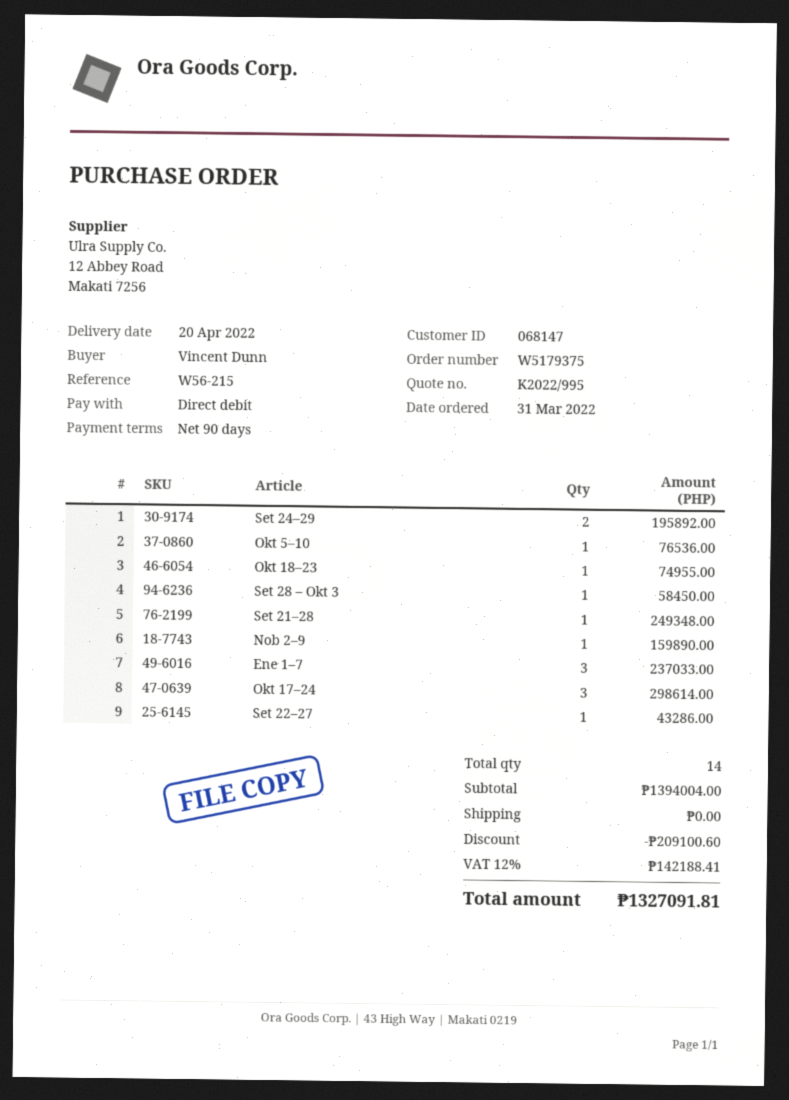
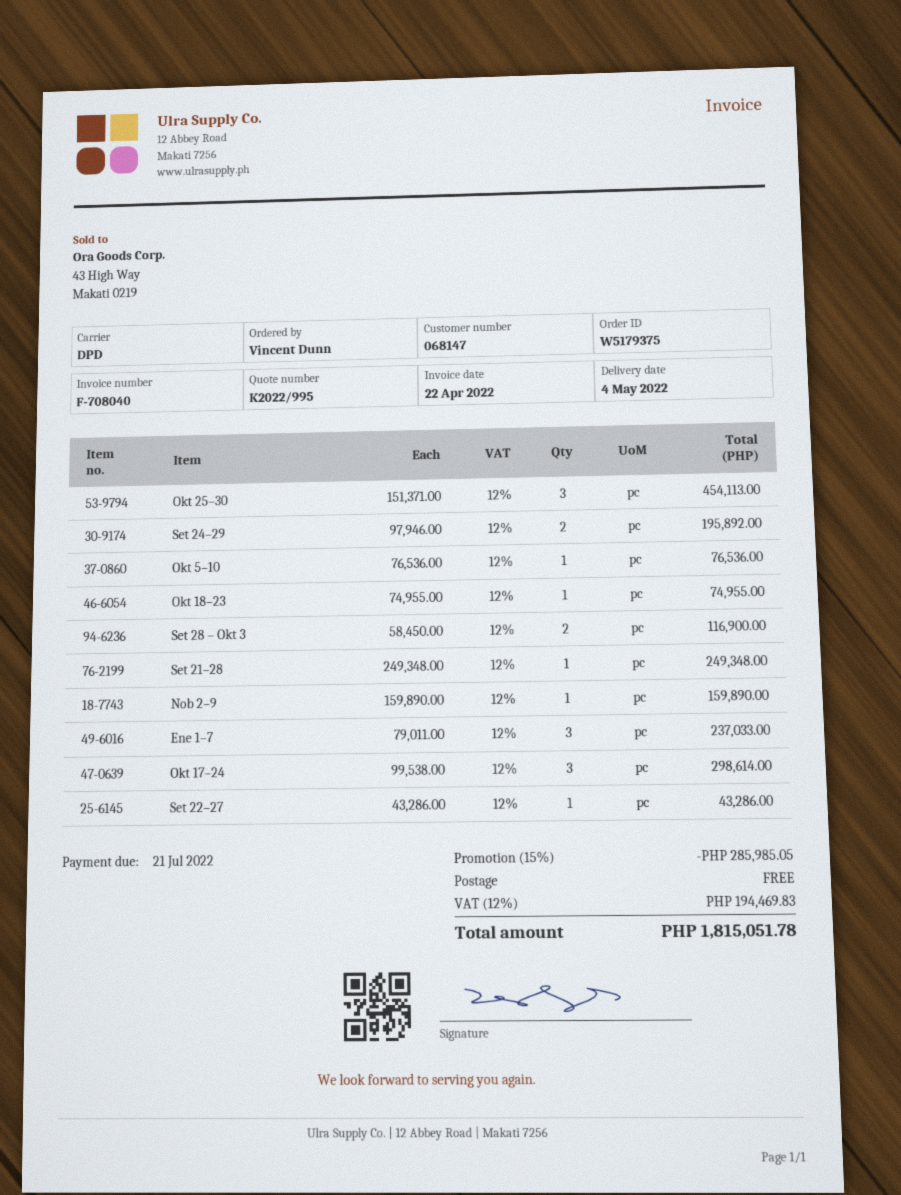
delivery date: 2022-04-20 -> 2022-05-04
Set 28 – Okt 3: 1 for 58450.00 -> 2 for 116900.00
Okt 25–30: none -> 3 for 454113.00
discount: 209100.60 -> 285985.05
tax: 12% = 142188.41 -> 12% = 194469.83
total: 1327091.81 -> 1815051.78

